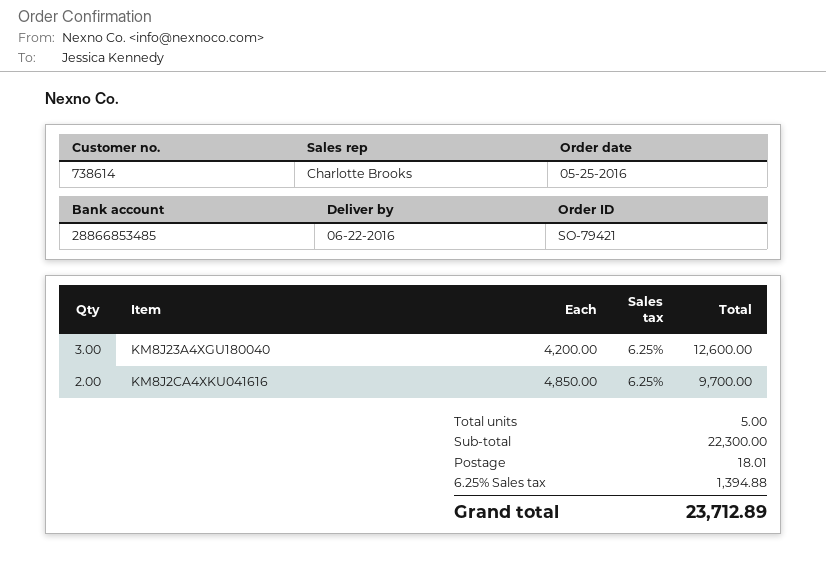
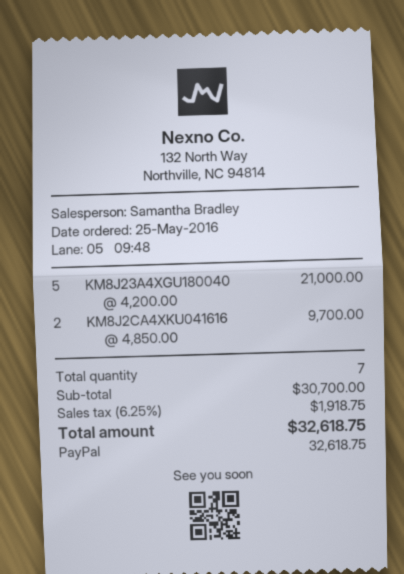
sales rep: Charlotte Brooks -> Samantha Bradley
KM8J23A4XGU180040: 3 x 4200.00 = 12600.00 -> 5 x 4200.00 = 21000.00
total quantity: 5 -> 7
subtotal: 22300.00 -> 30700.00
shipping: 18.01 -> none
tax: 6.25% = 1394.88 -> 6.25% = 1918.75
total: 23712.89 -> 32618.75

